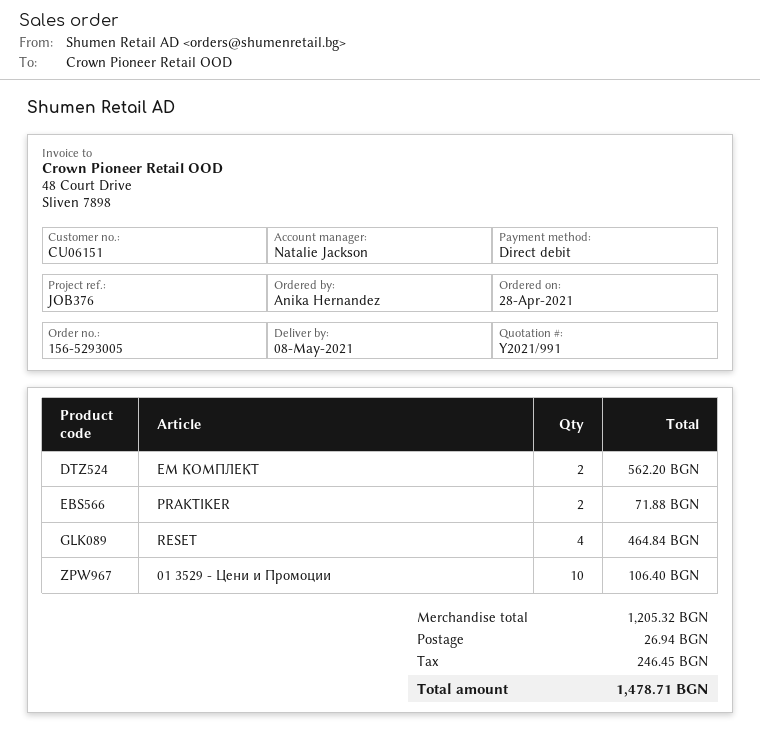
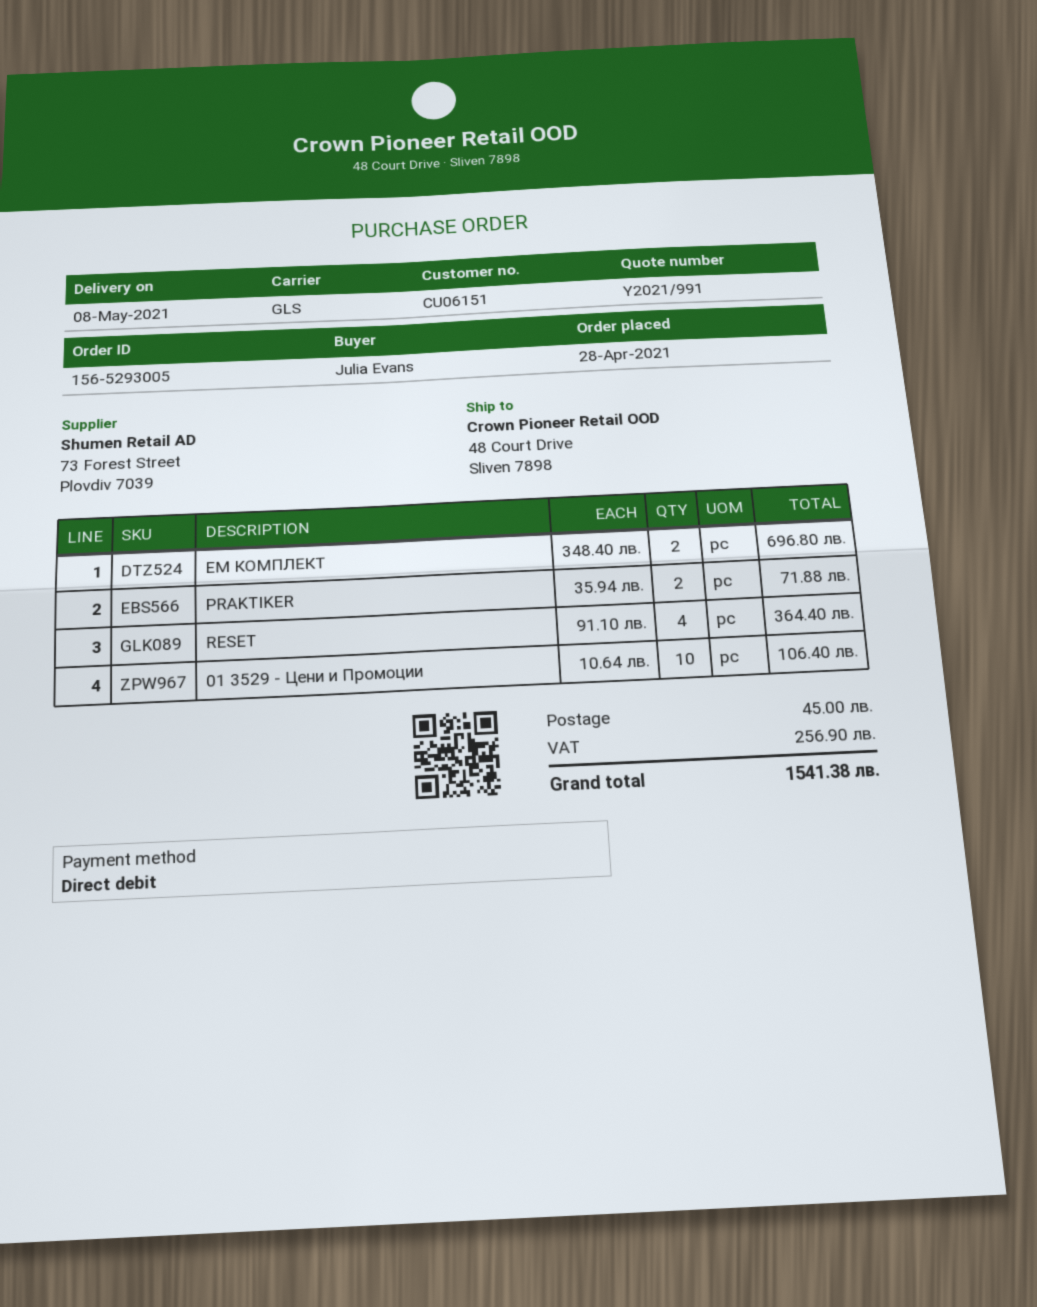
ordered by: Anika Hernandez -> Julia Evans
ЕМ КОМПЛЕКТ: 2 for 562.20 -> 2 for 696.80
RESET: 4 for 464.84 -> 4 for 364.40
shipping: 26.94 -> 45.00
tax: 246.45 -> 256.90
total: 1478.71 -> 1541.38

